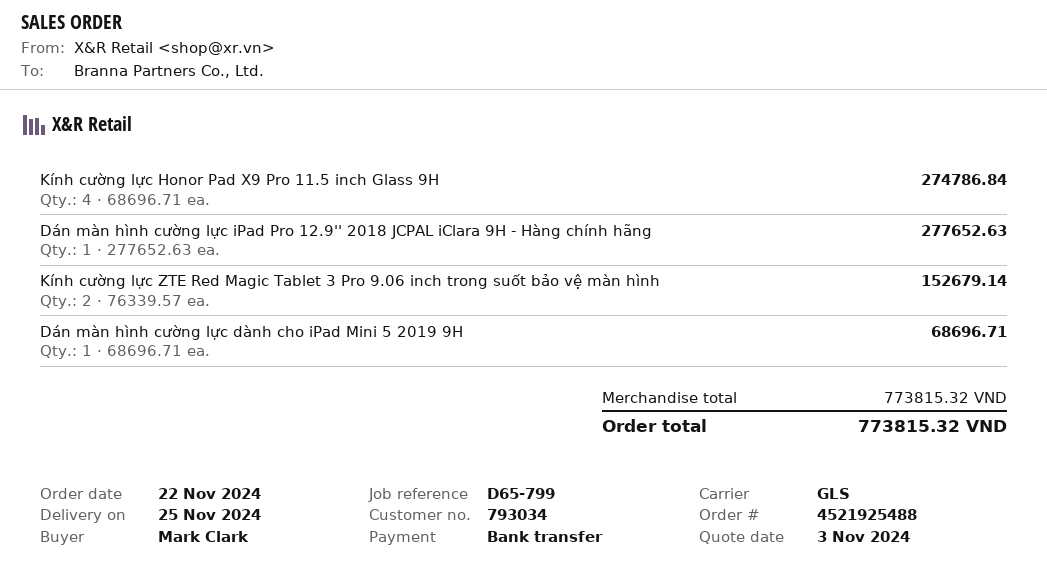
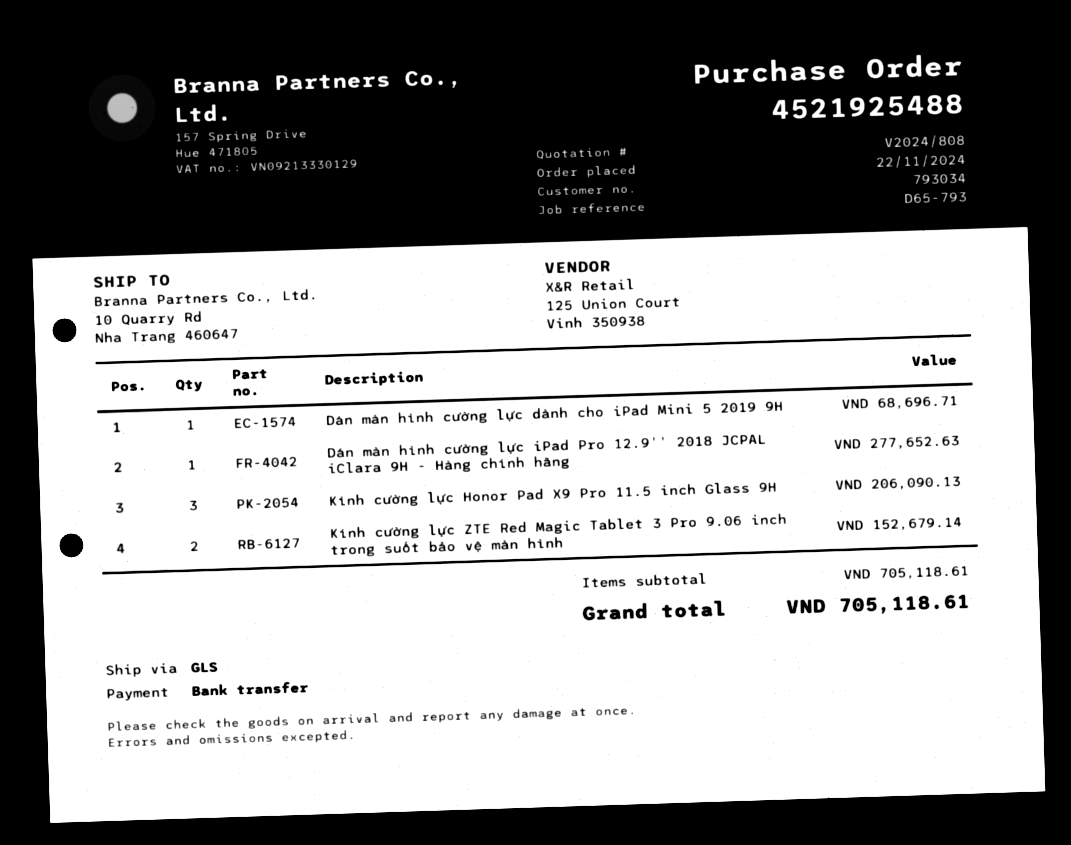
reference: D65-799 -> D65-793
Kính cường lực Honor Pad X9 Pro 11.5 inch Glass 9H: 4 for 274786.84 -> 3 for 206090.13
subtotal: 773815.32 -> 705118.61
total: 773815.32 -> 705118.61

